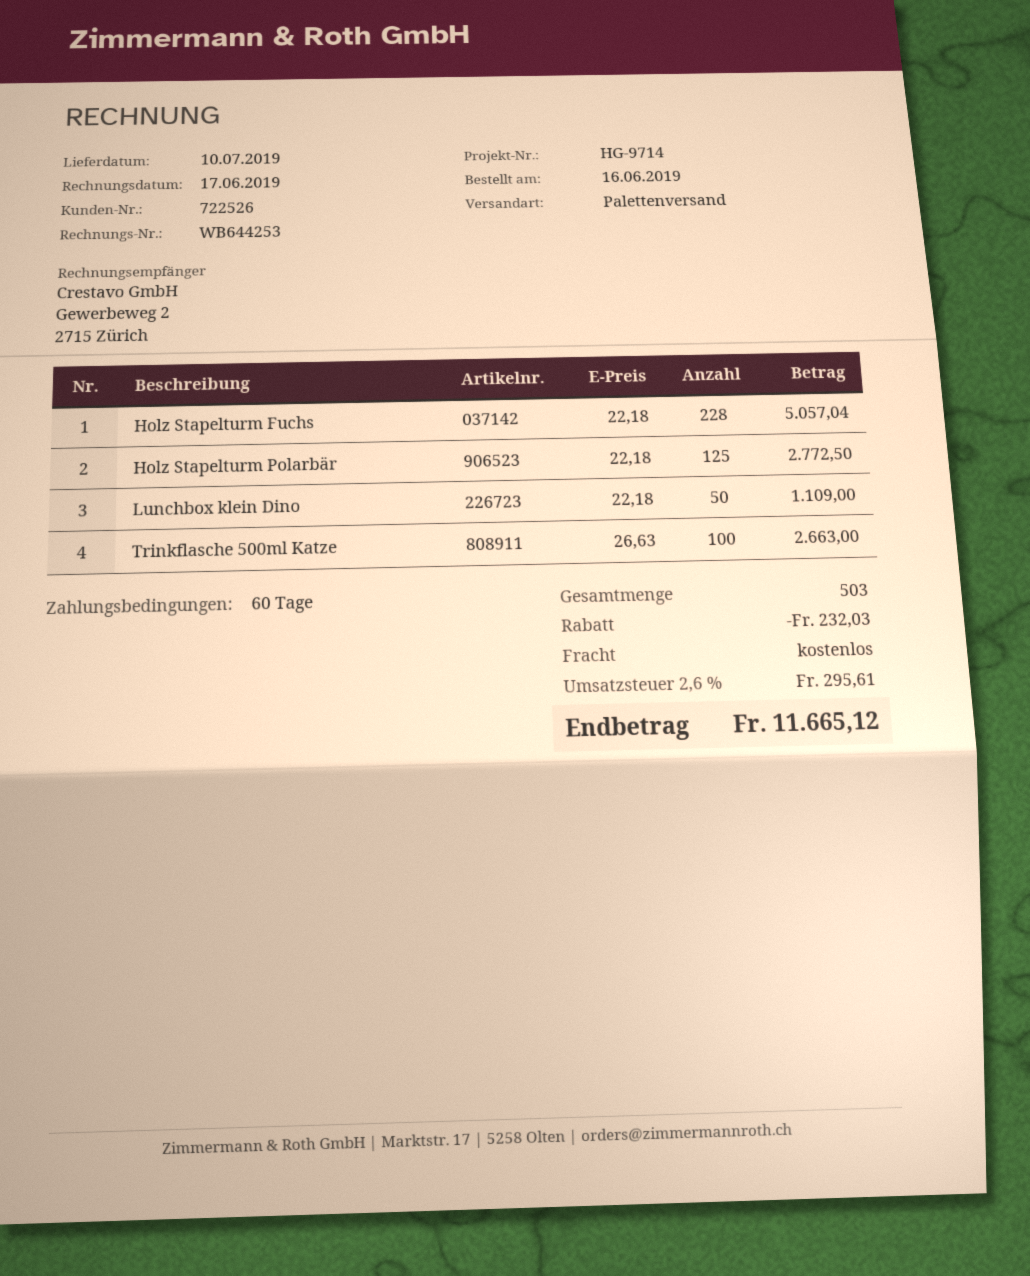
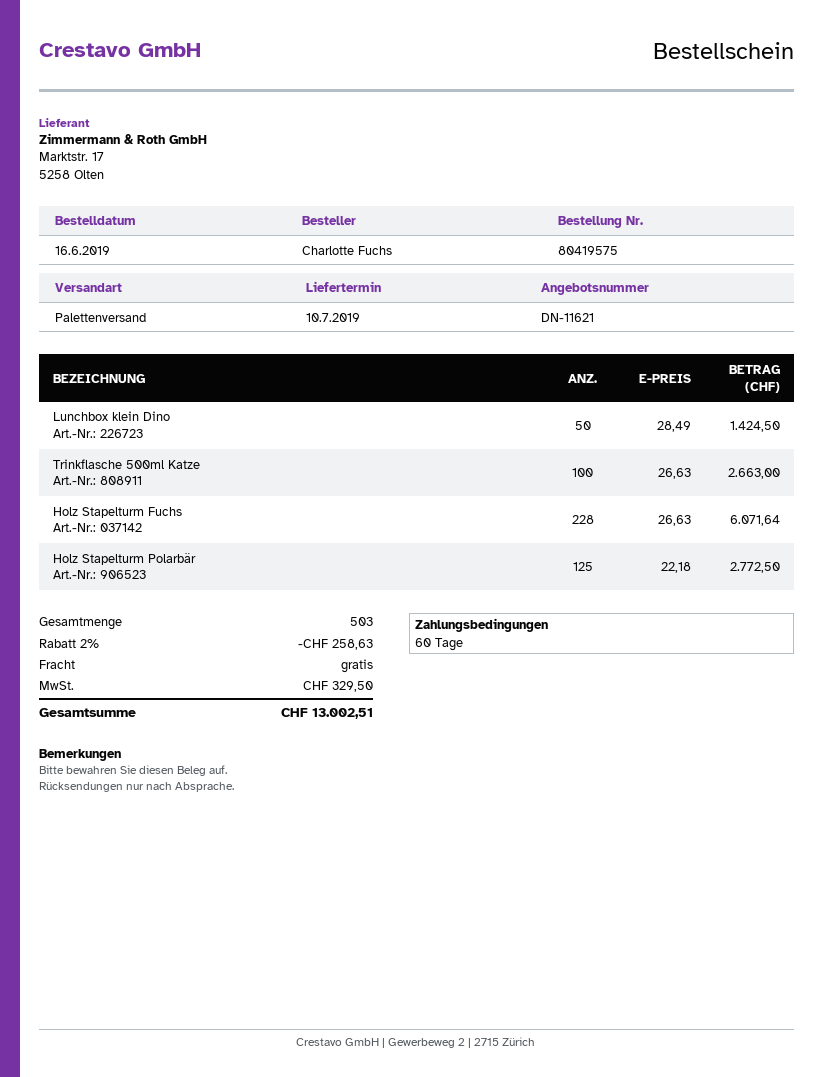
Holz Stapelturm Fuchs: 228 x 22.18 = 5057.04 -> 228 x 26.63 = 6071.64
Lunchbox klein Dino: 50 x 22.18 = 1109.00 -> 50 x 28.49 = 1424.50
discount: 232.03 -> 258.63
tax: 295.61 -> 329.50
total: 11665.12 -> 13002.51

